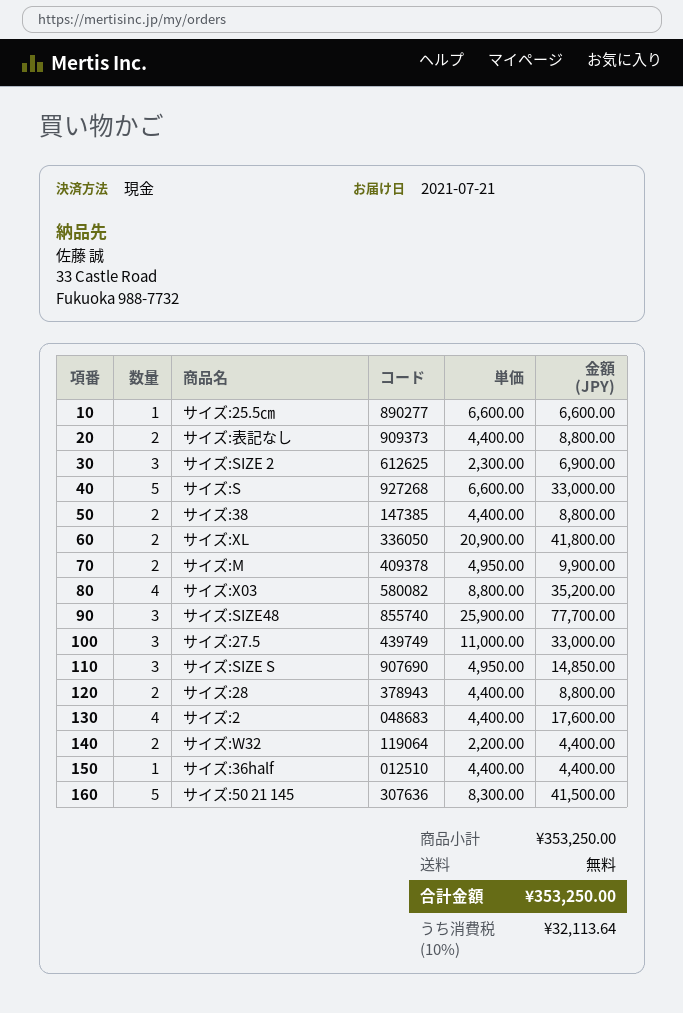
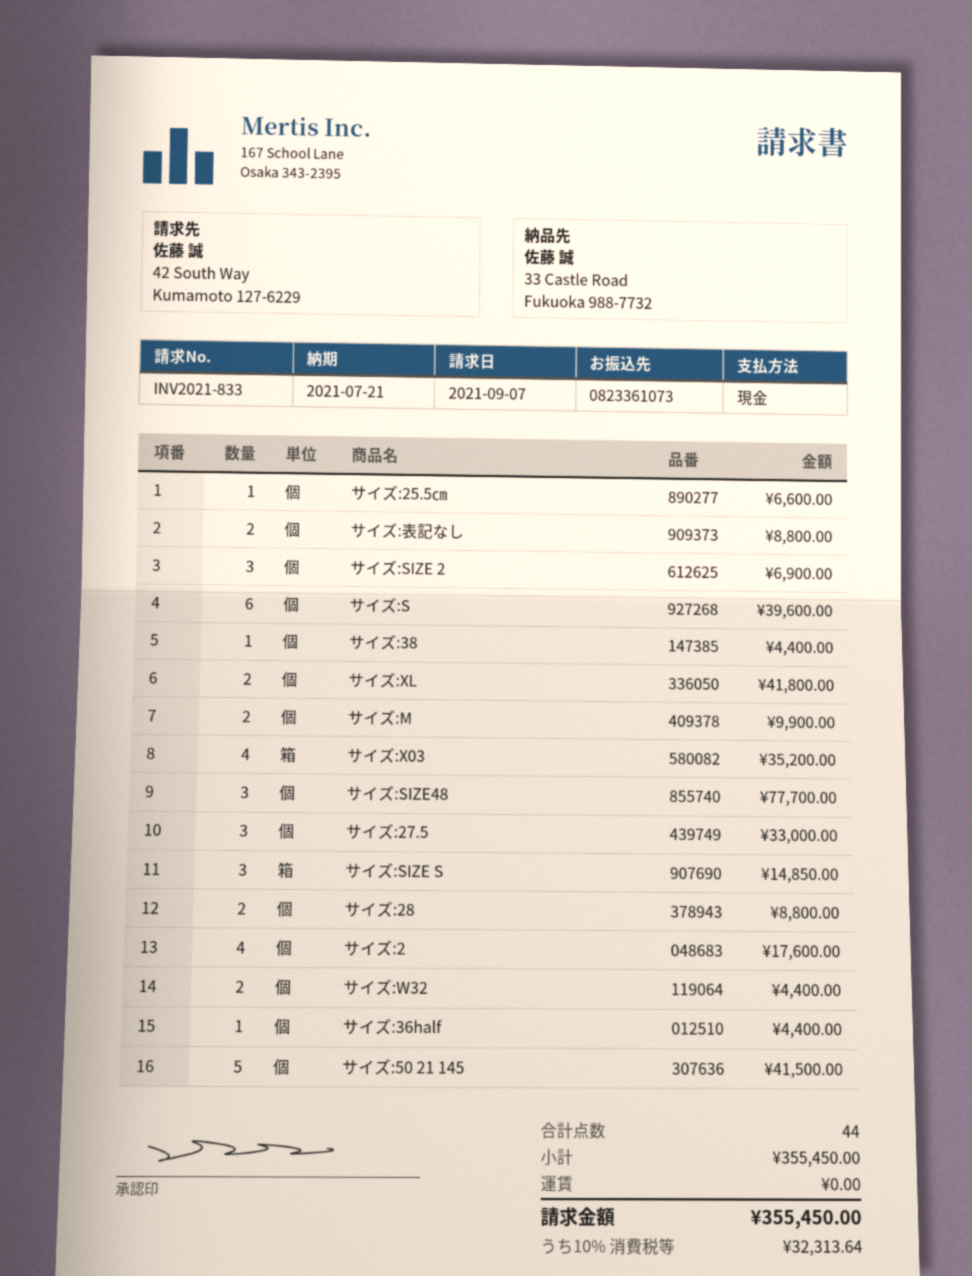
サイズ:S: 5 for 33000.00 -> 6 for 39600.00
サイズ:38: 2 for 8800.00 -> 1 for 4400.00
subtotal: 353250.00 -> 355450.00
tax: 10% = 32113.64 -> 10% = 32313.64
total: 353250.00 -> 355450.00

